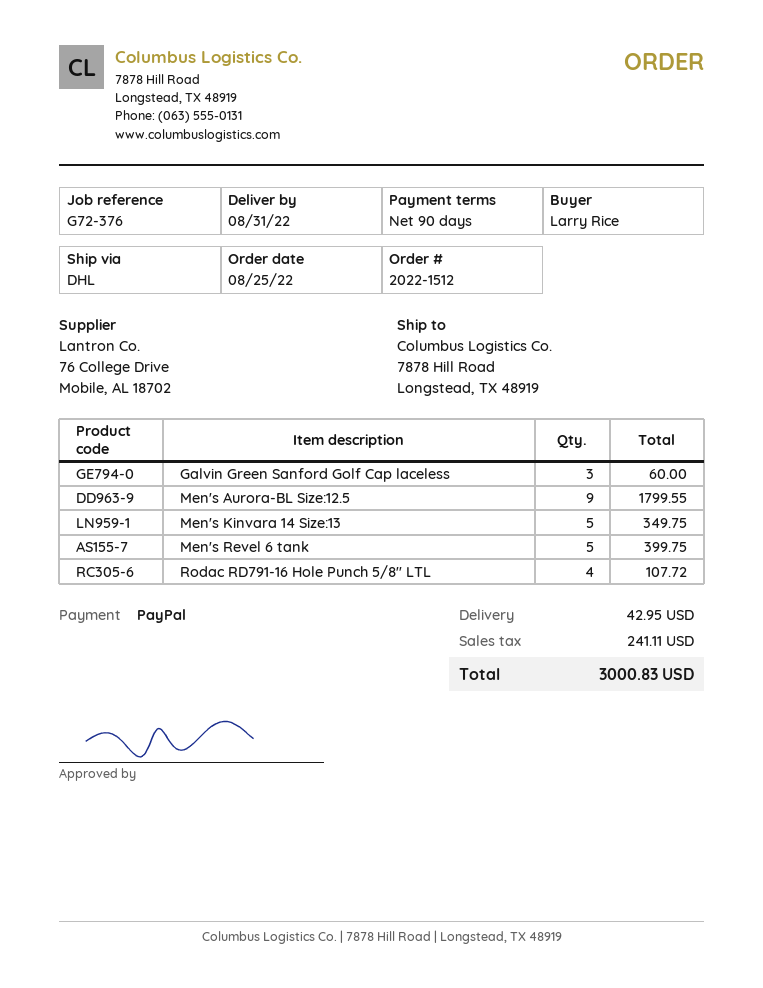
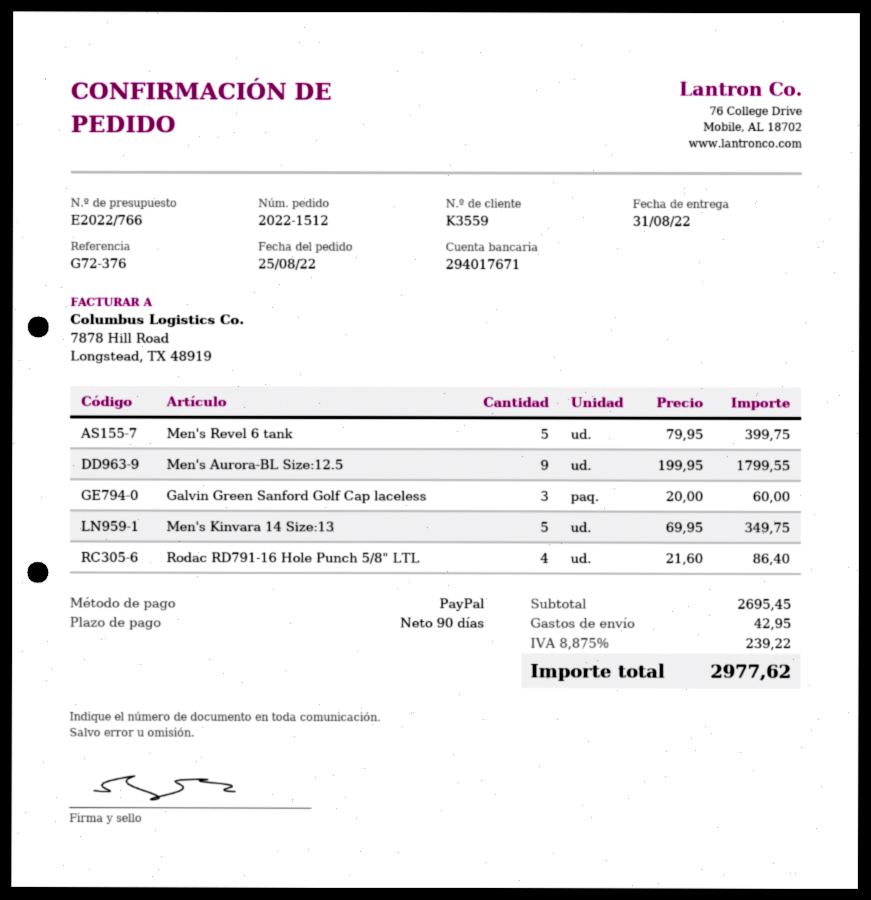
Rodac RD791-16 Hole Punch 5/8" LTL: 4 for 107.72 -> 4 for 86.40
tax: 241.11 -> 239.22
total: 3000.83 -> 2977.62

